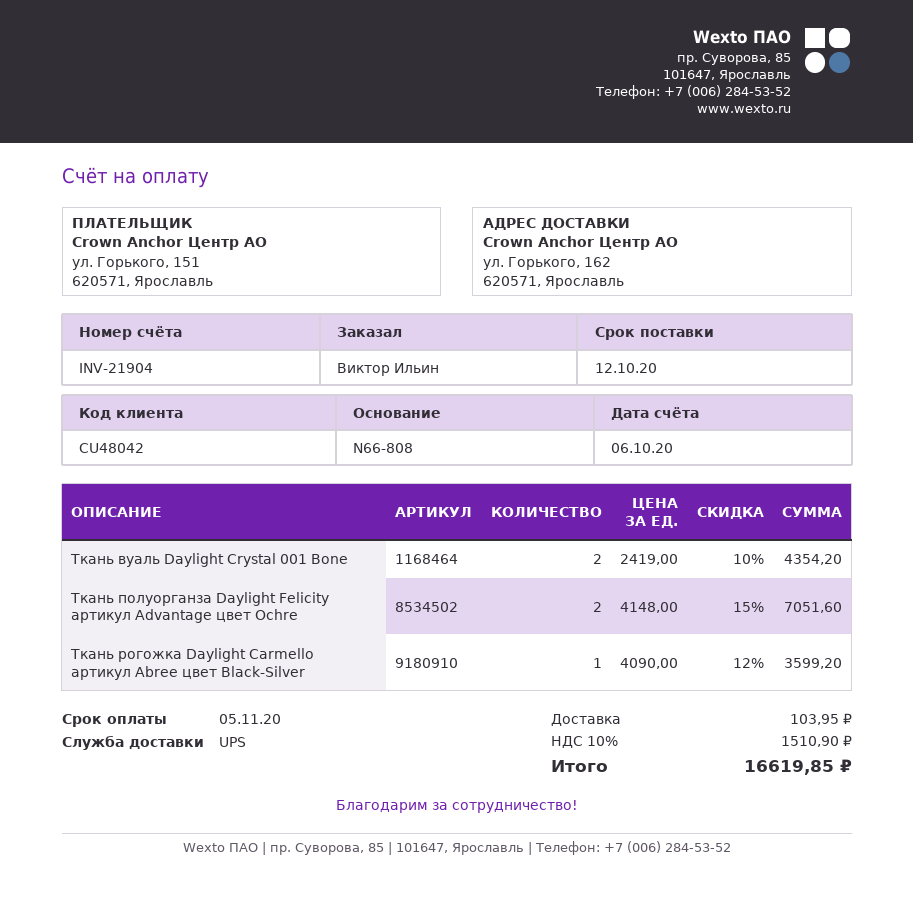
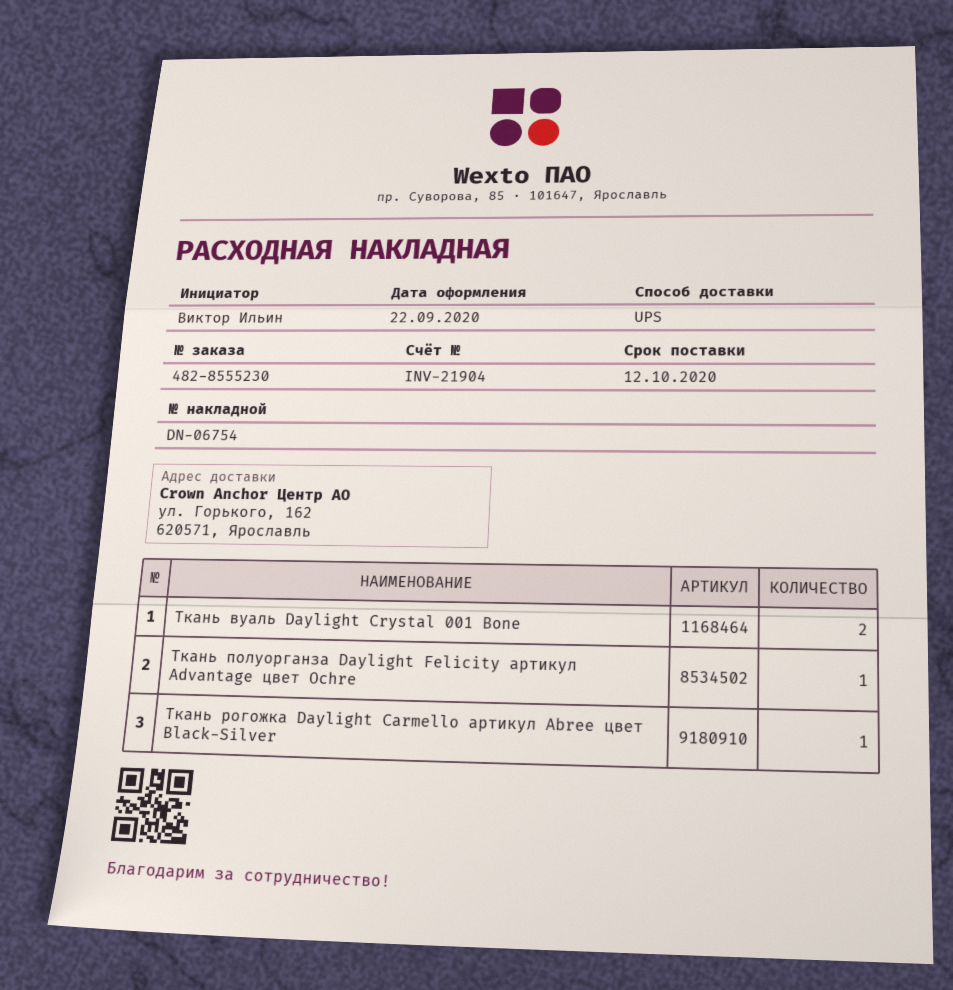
Ткань полуорганза Daylight Felicity артикул Advantage цвет Ochre: 2 -> 1

